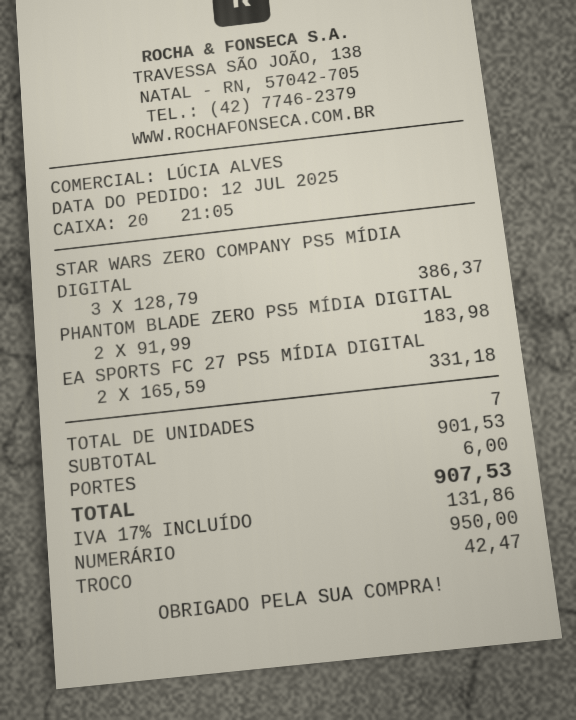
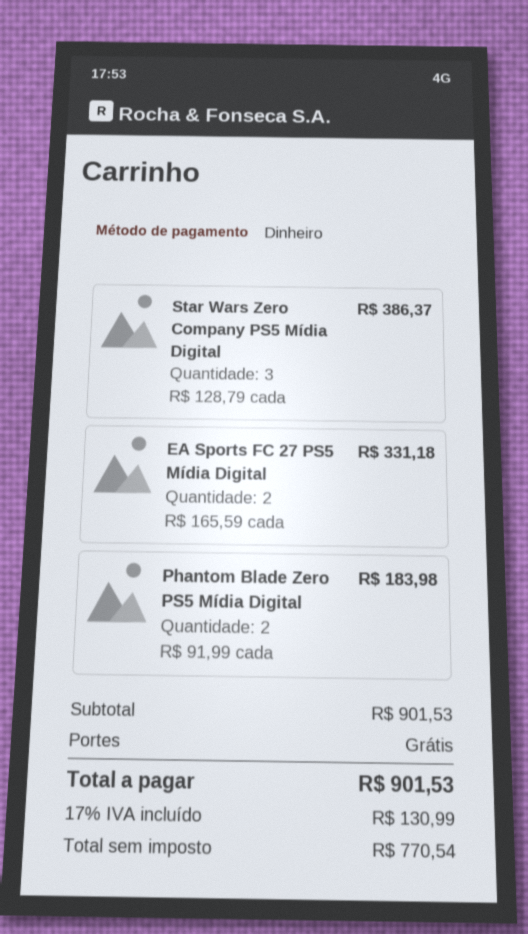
shipping: 6.00 -> 0.00
tax: 17% = 131.86 -> 17% = 130.99
total: 907.53 -> 901.53

